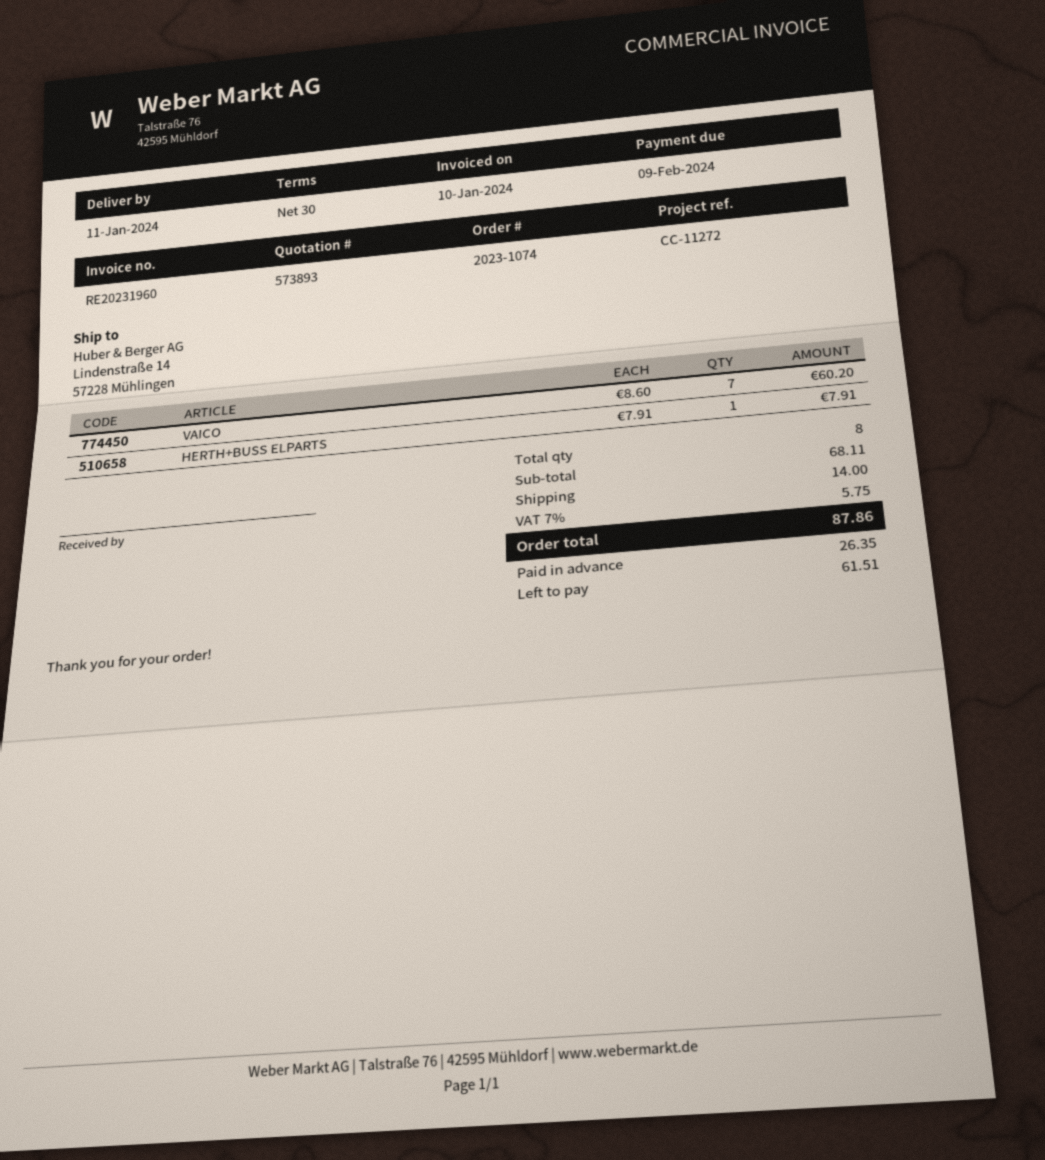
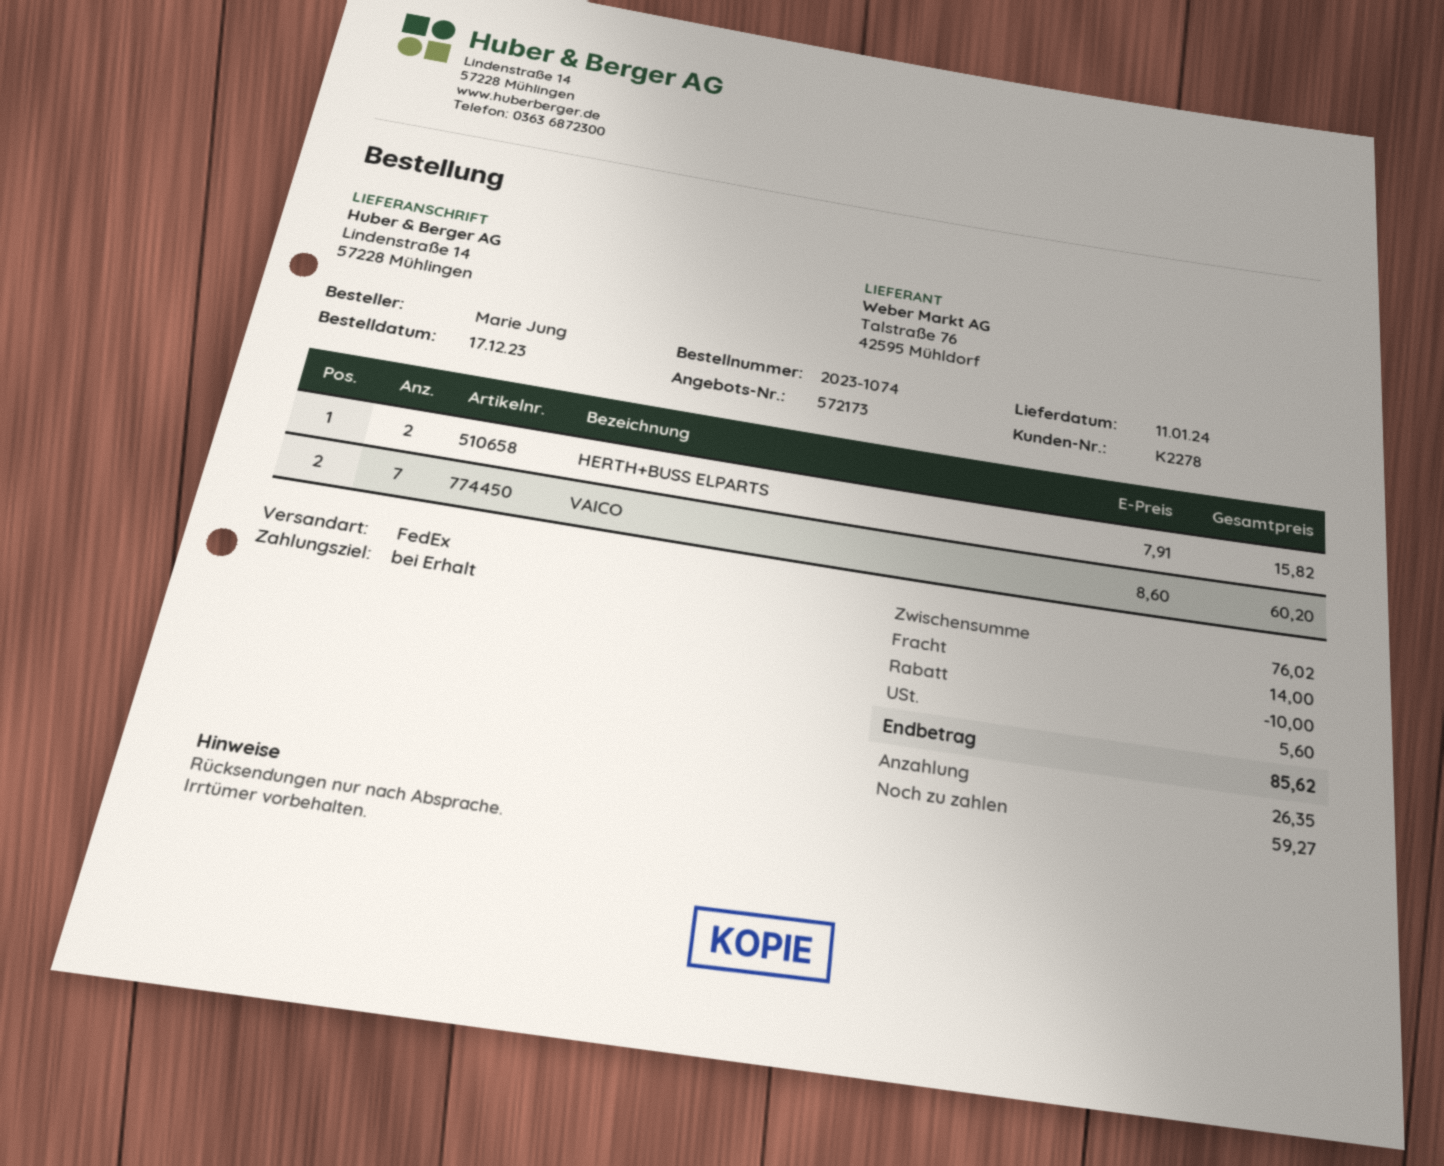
quote number: 573893 -> 572173
payment terms: 30 days -> on receipt
HERTH+BUSS ELPARTS: 1 x 7.91 = 7.91 -> 2 x 7.91 = 15.82
subtotal: 68.11 -> 76.02
discount: none -> 10.00
tax: 5.75 -> 5.60
total: 87.86 -> 85.62
balance: 61.51 -> 59.27

